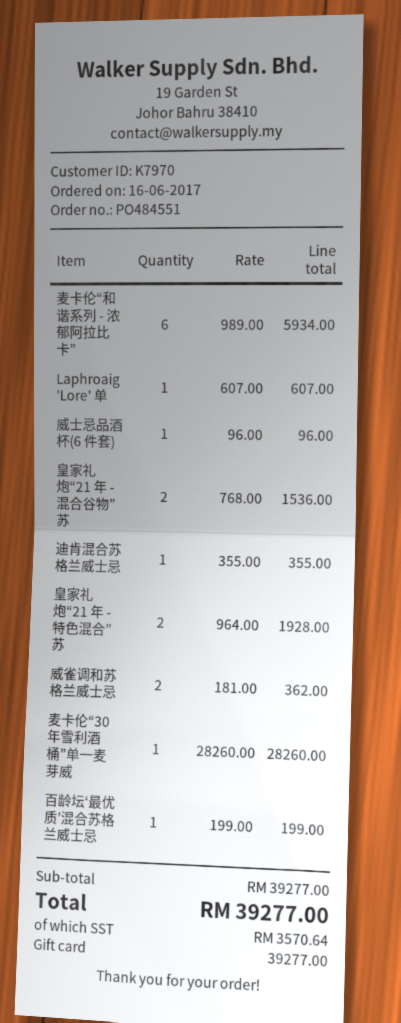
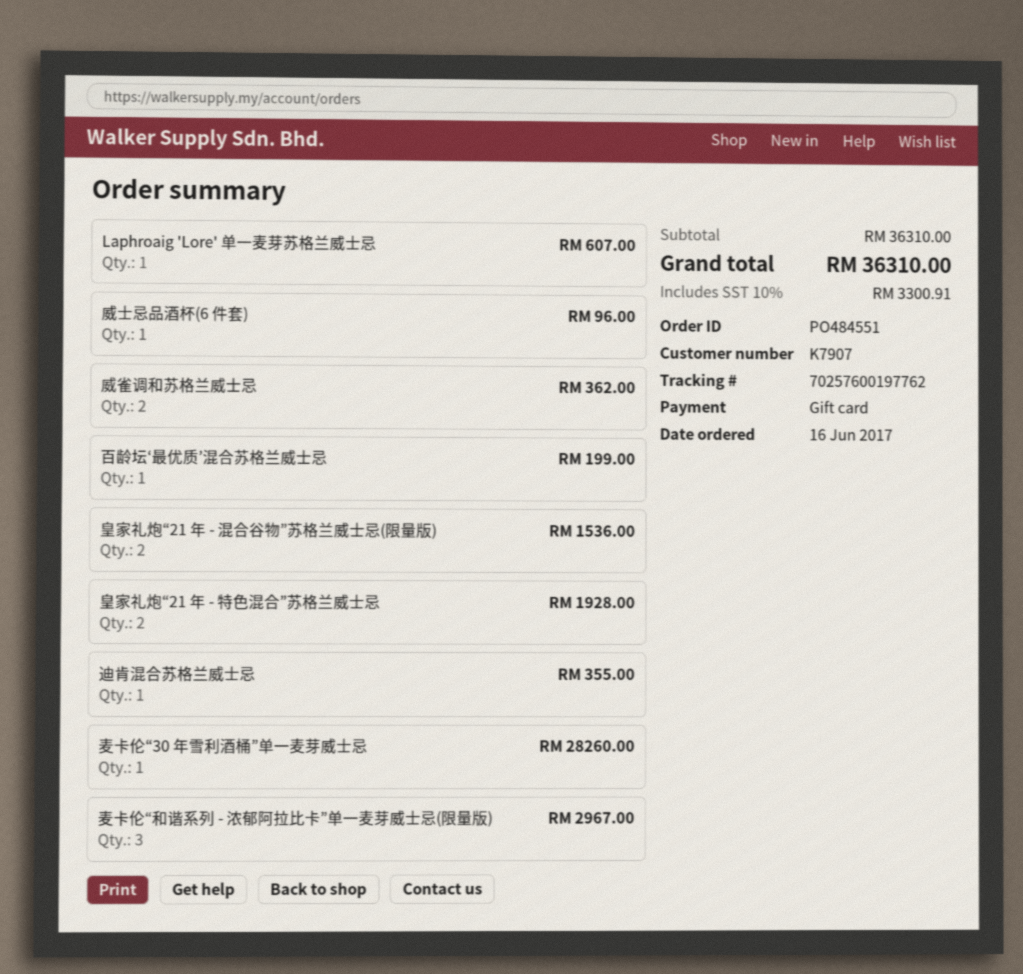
customer number: K7970 -> K7907
麦卡伦“和谐系列 - 浓郁阿拉比卡”: 6 for 5934.00 -> 3 for 2967.00
subtotal: 39277.00 -> 36310.00
tax: 3570.64 -> 3300.91
total: 39277.00 -> 36310.00

